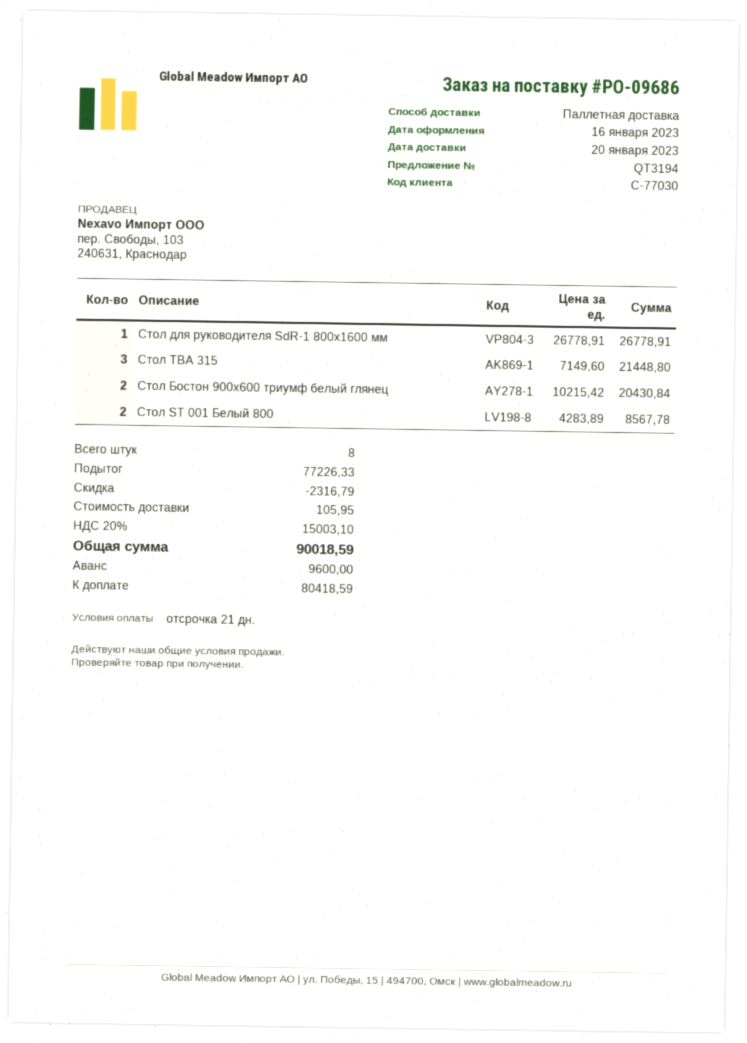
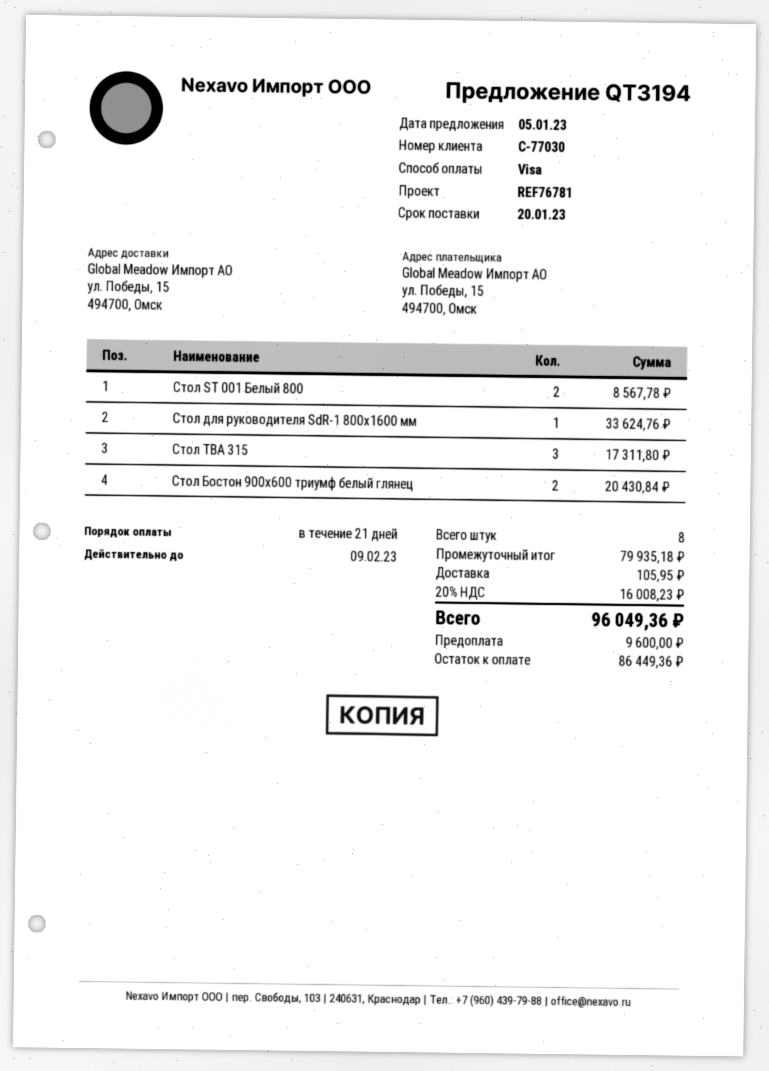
Стол для руководителя SdR-1 800х1600 мм: 1 for 26778.91 -> 1 for 33624.76
Стол TBA 315: 3 for 21448.80 -> 3 for 17311.80
subtotal: 77226.33 -> 79935.18
discount: 2316.79 -> none
tax: 20% = 15003.10 -> 20% = 16008.23
total: 90018.59 -> 96049.36
balance: 80418.59 -> 86449.36

